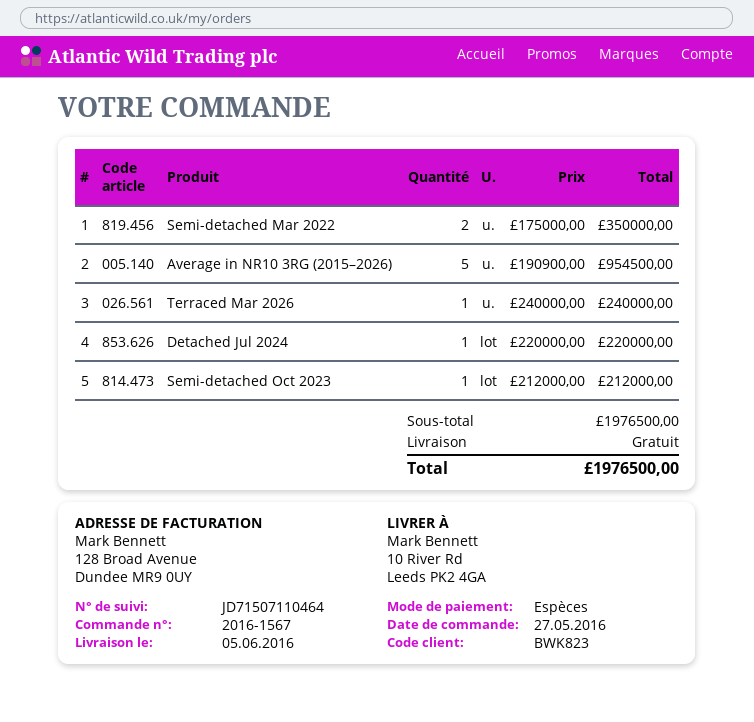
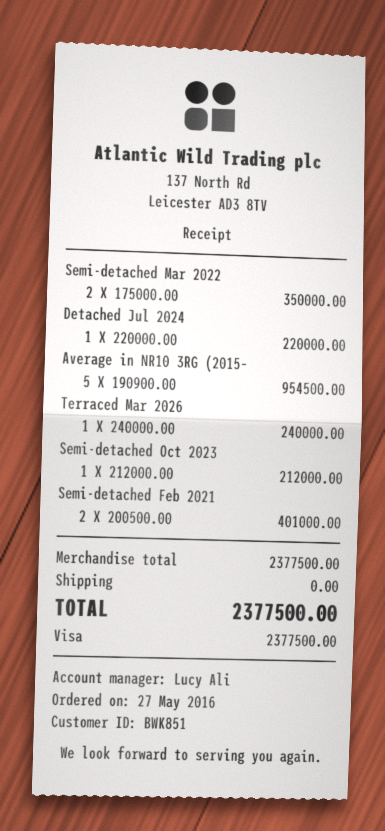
customer number: BWK823 -> BWK851
payment method: cash -> Visa
Semi-detached Feb 2021: none -> 2 x 200500.00 = 401000.00
subtotal: 1976500.00 -> 2377500.00
total: 1976500.00 -> 2377500.00

